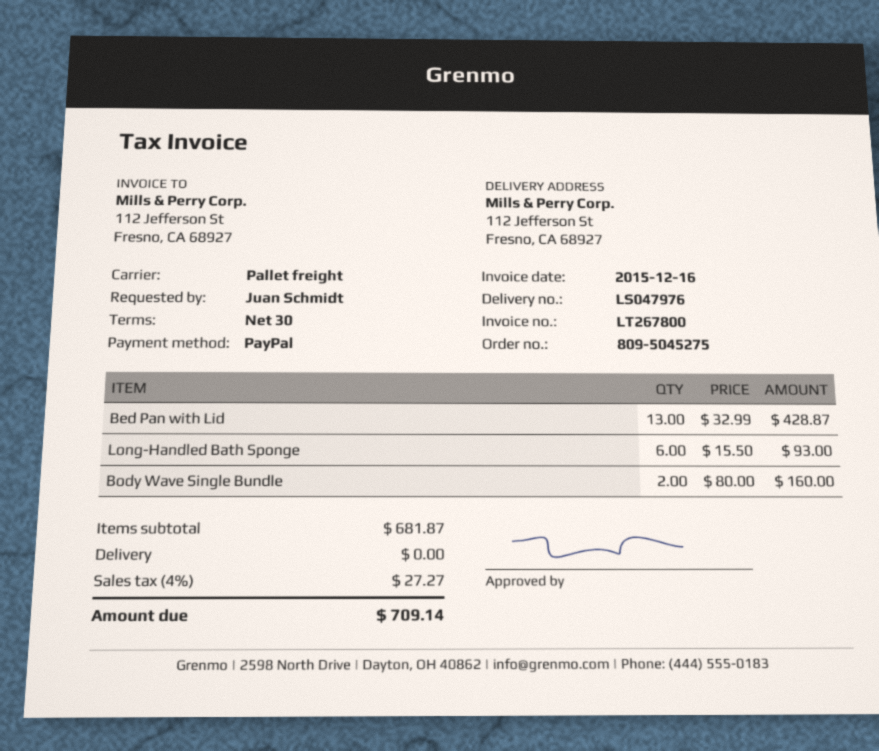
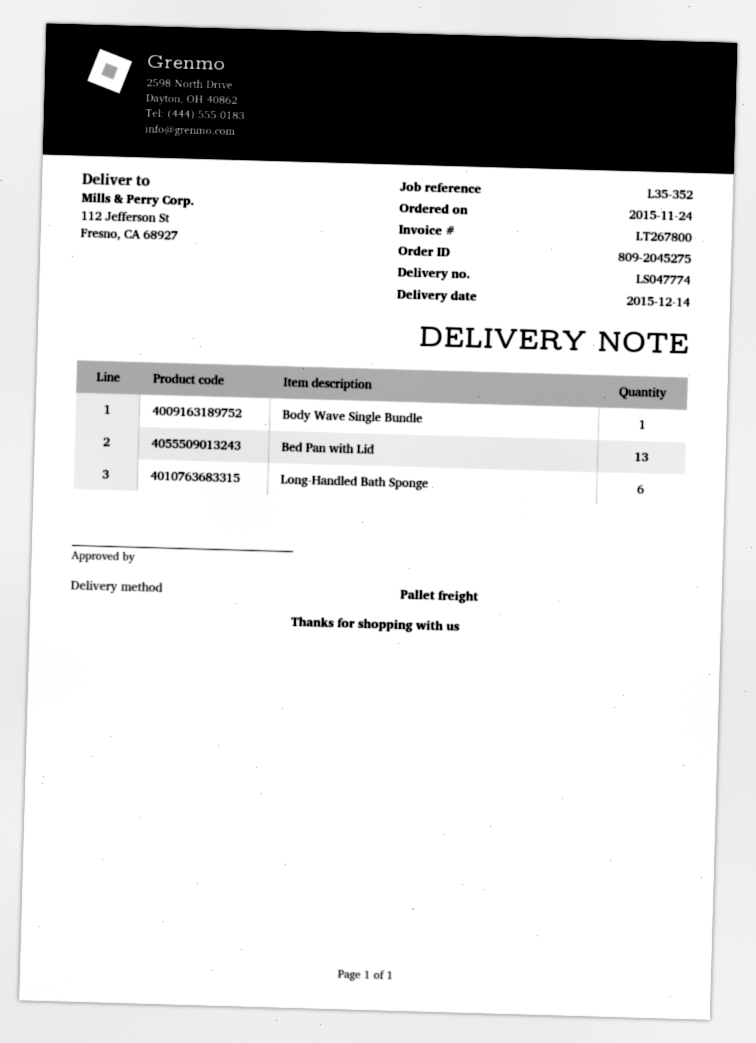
order number: 809-5045275 -> 809-2045275
delivery note number: LS047976 -> LS047774
Body Wave Single Bundle: 2 -> 1

